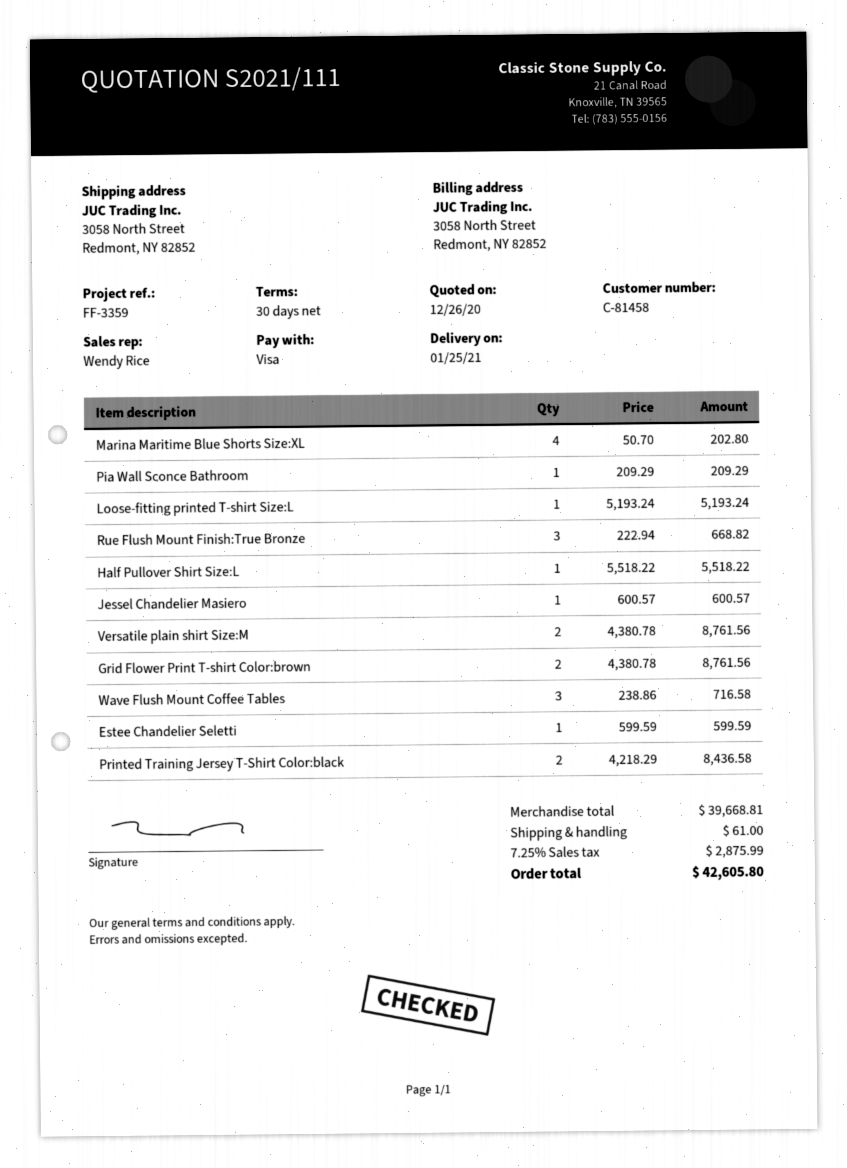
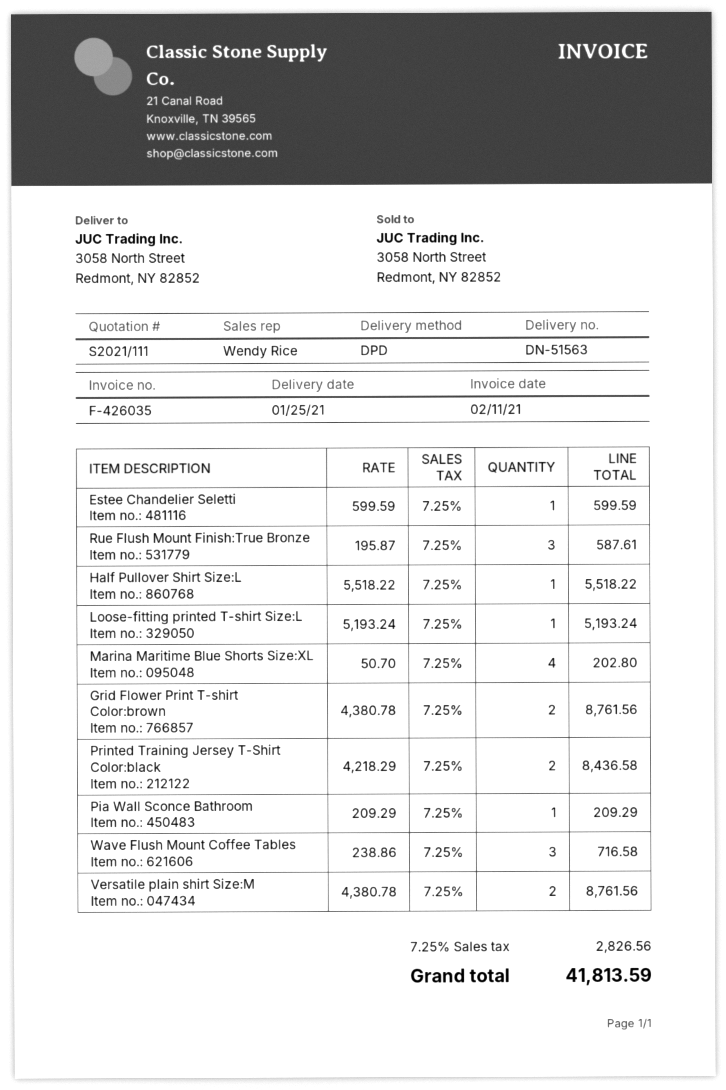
Rue Flush Mount Finish:True Bronze: 3 x 222.94 = 668.82 -> 3 x 195.87 = 587.61
Jessel Chandelier Masiero: 1 x 600.57 = 600.57 -> none
shipping: 61.00 -> none
tax: 7.25% = 2875.99 -> 7.25% = 2826.56
total: 42605.80 -> 41813.59

